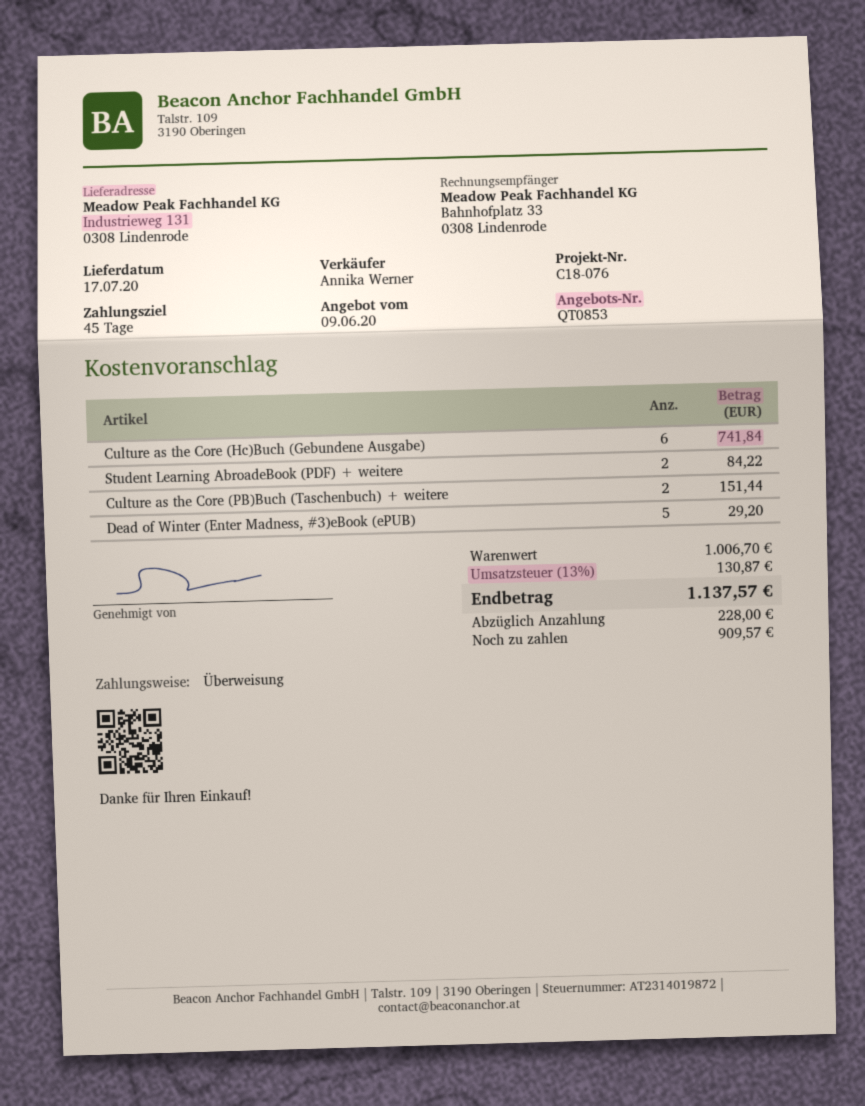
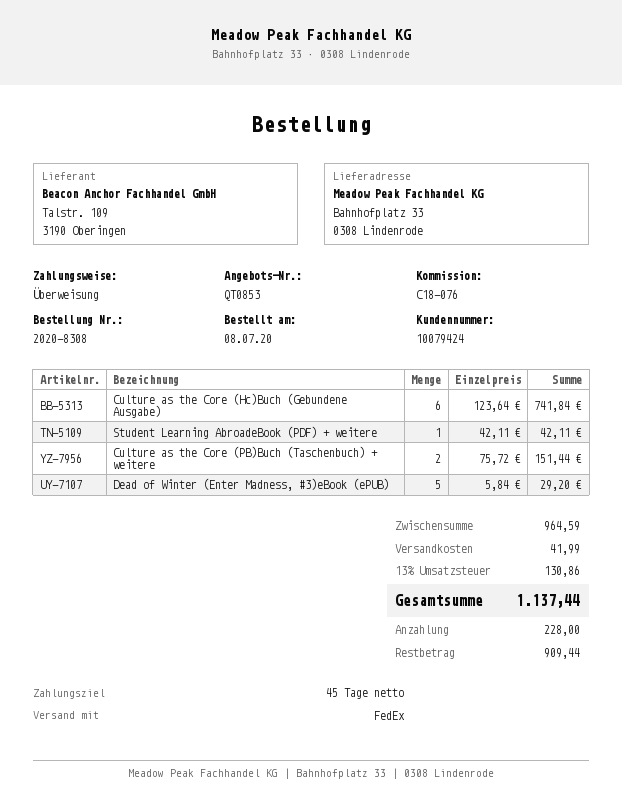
ship to: Industrieweg 131, 0308 Lindenrode -> Bahnhofplatz 33, 0308 Lindenrode
Student Learning AbroadeBook (PDF) + weitere: 2 for 84.22 -> 1 for 42.11
subtotal: 1006.70 -> 964.59
shipping: none -> 41.99
tax: 13% = 130.87 -> 13% = 130.86
total: 1137.57 -> 1137.44
balance: 909.57 -> 909.44

